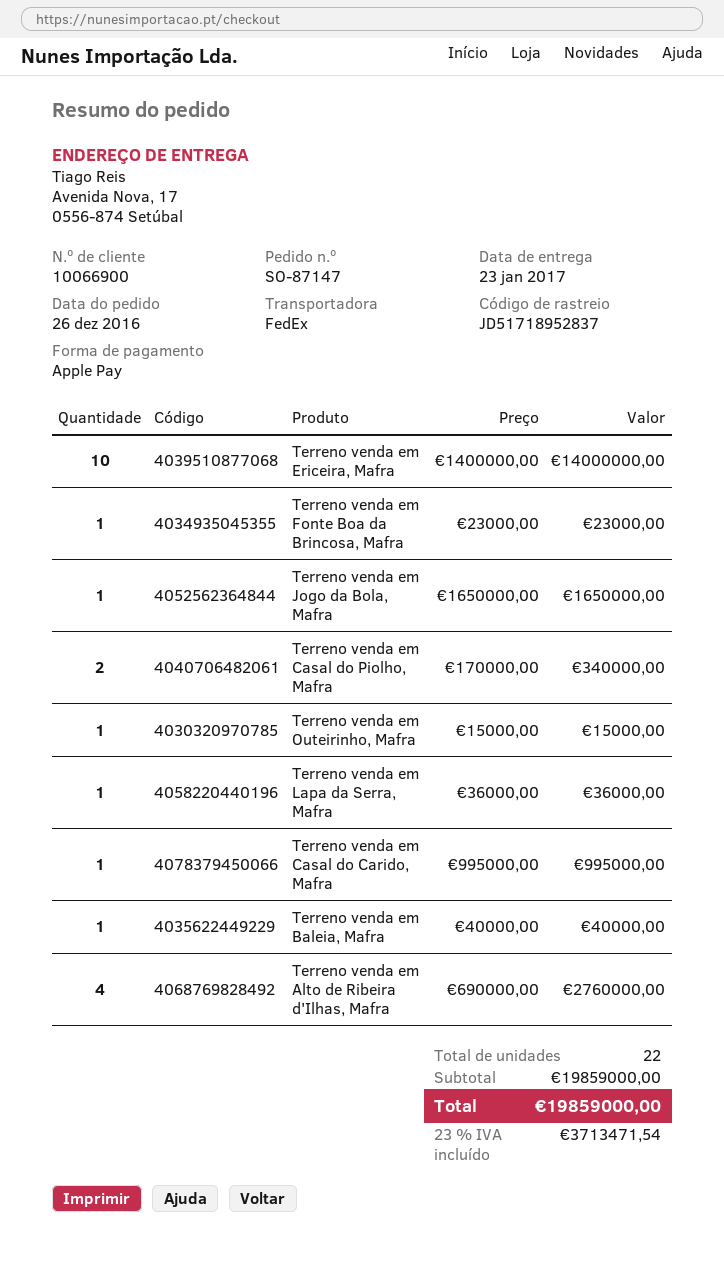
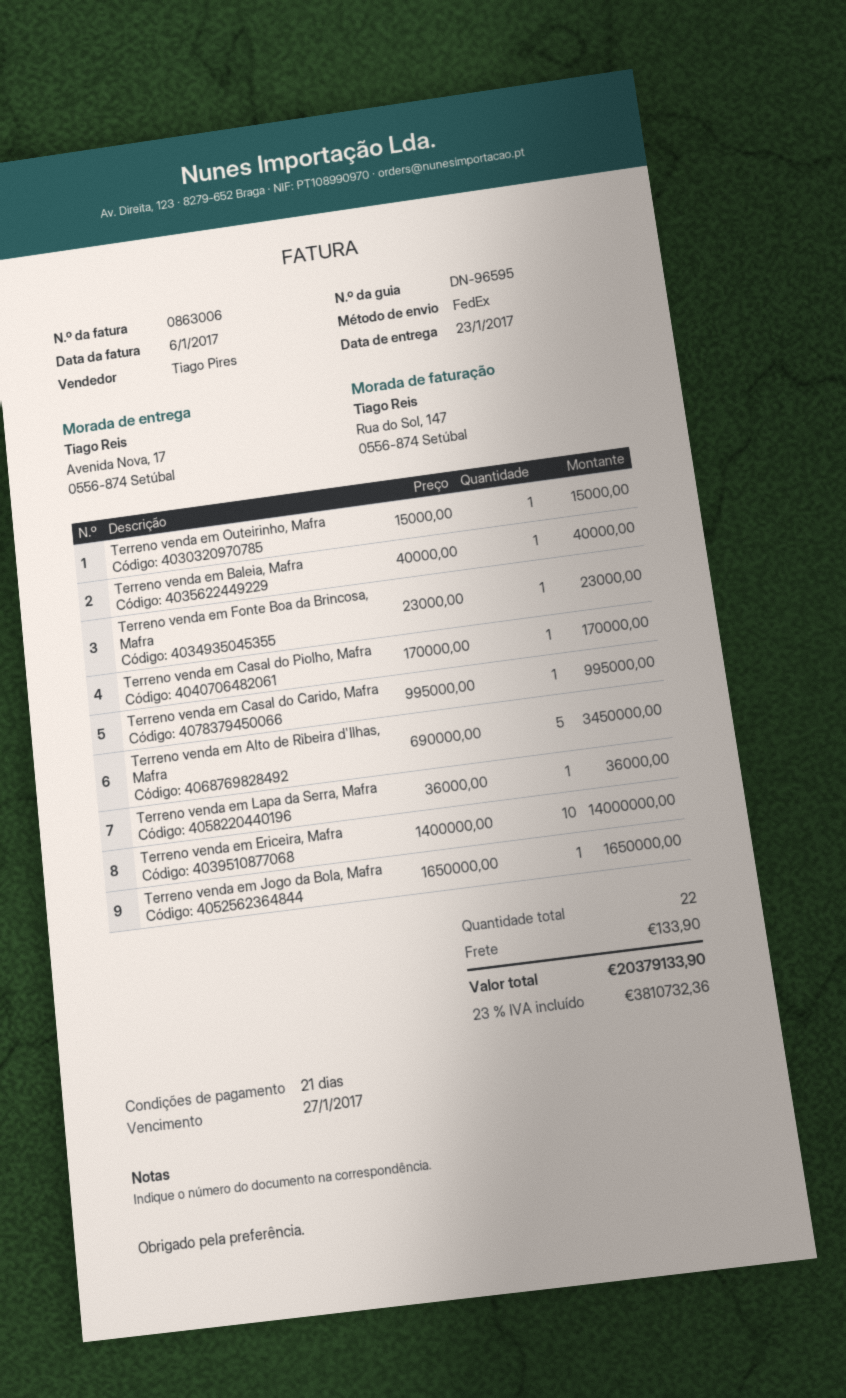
Terreno venda em Casal do Piolho, Mafra: 2 x 170000.00 = 340000.00 -> 1 x 170000.00 = 170000.00
Terreno venda em Alto de Ribeira d'Ilhas, Mafra: 4 x 690000.00 = 2760000.00 -> 5 x 690000.00 = 3450000.00
shipping: none -> 133.90
tax: 23% = 3713471.54 -> 23% = 3810732.36
total: 19859000.00 -> 20379133.90

